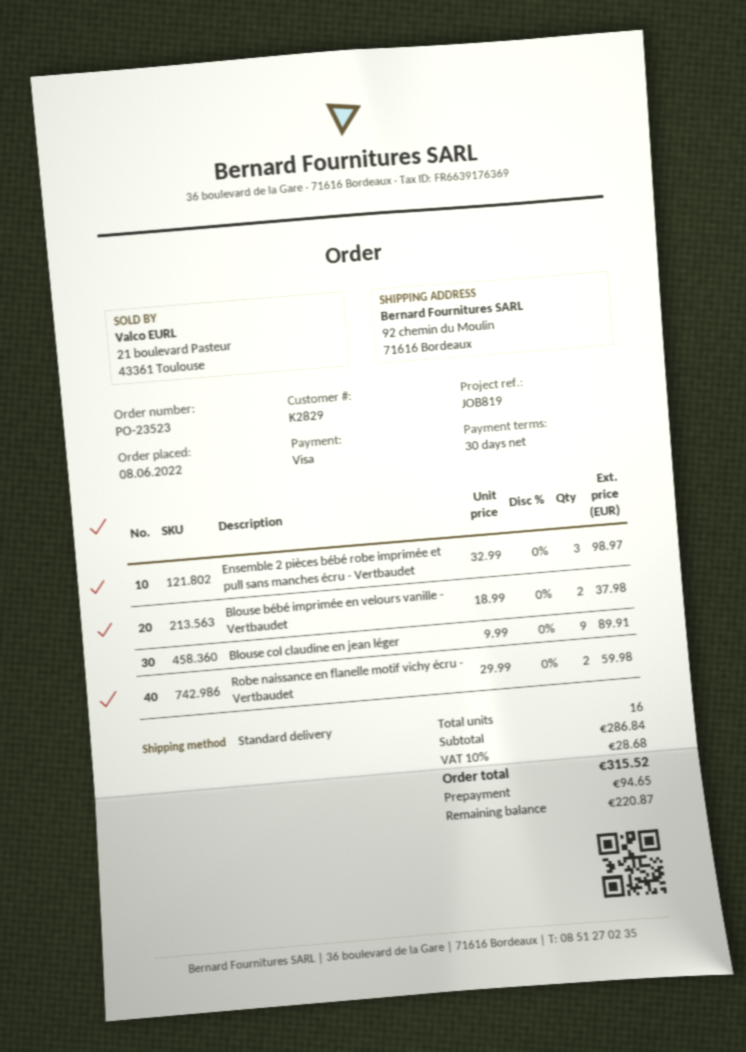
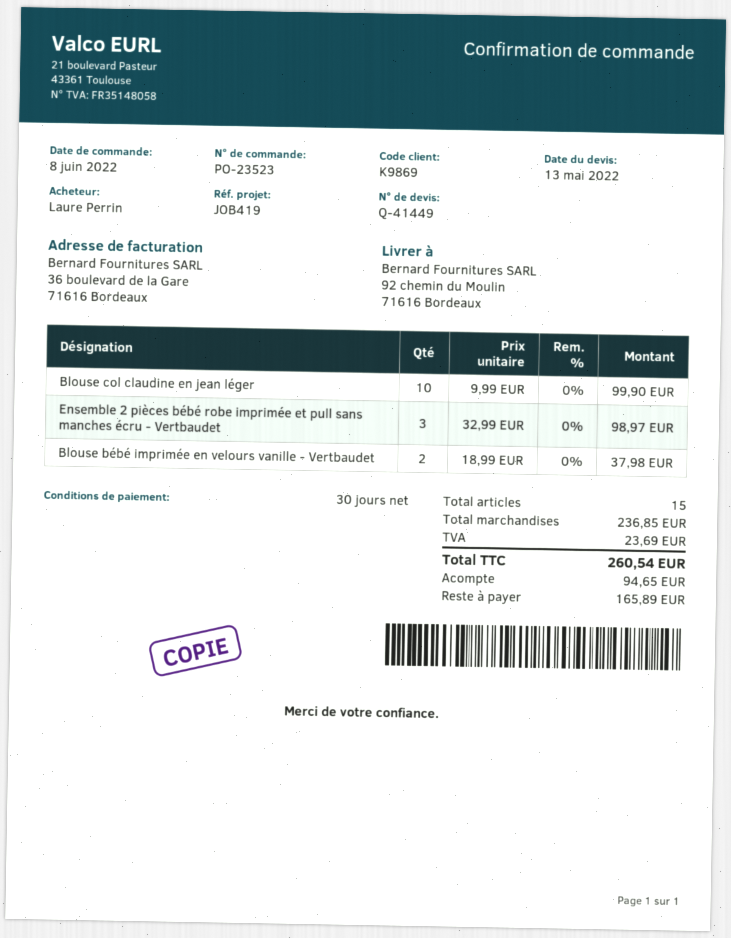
customer number: K2829 -> K9869
reference: JOB819 -> JOB419
Blouse col claudine en jean léger: 9 x 9.99 = 89.91 -> 10 x 9.99 = 99.90
Robe naissance en flanelle motif vichy écru - Vertbaudet: 2 x 29.99 = 59.98 -> none
total quantity: 16 -> 15
subtotal: 286.84 -> 236.85
tax: 28.68 -> 23.69
total: 315.52 -> 260.54
balance: 220.87 -> 165.89

